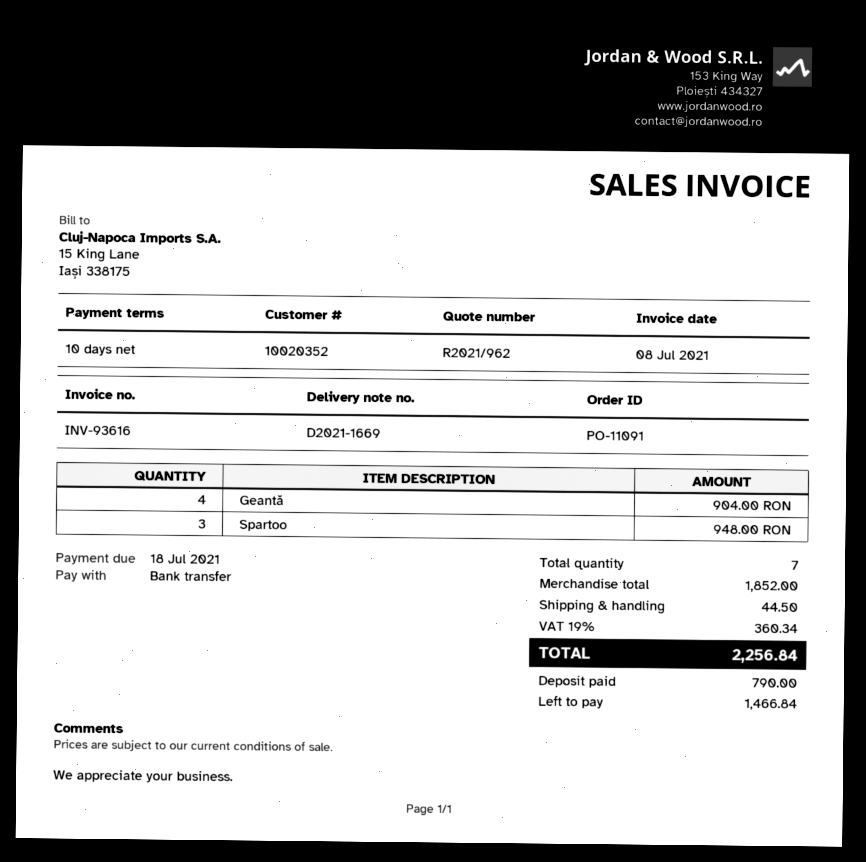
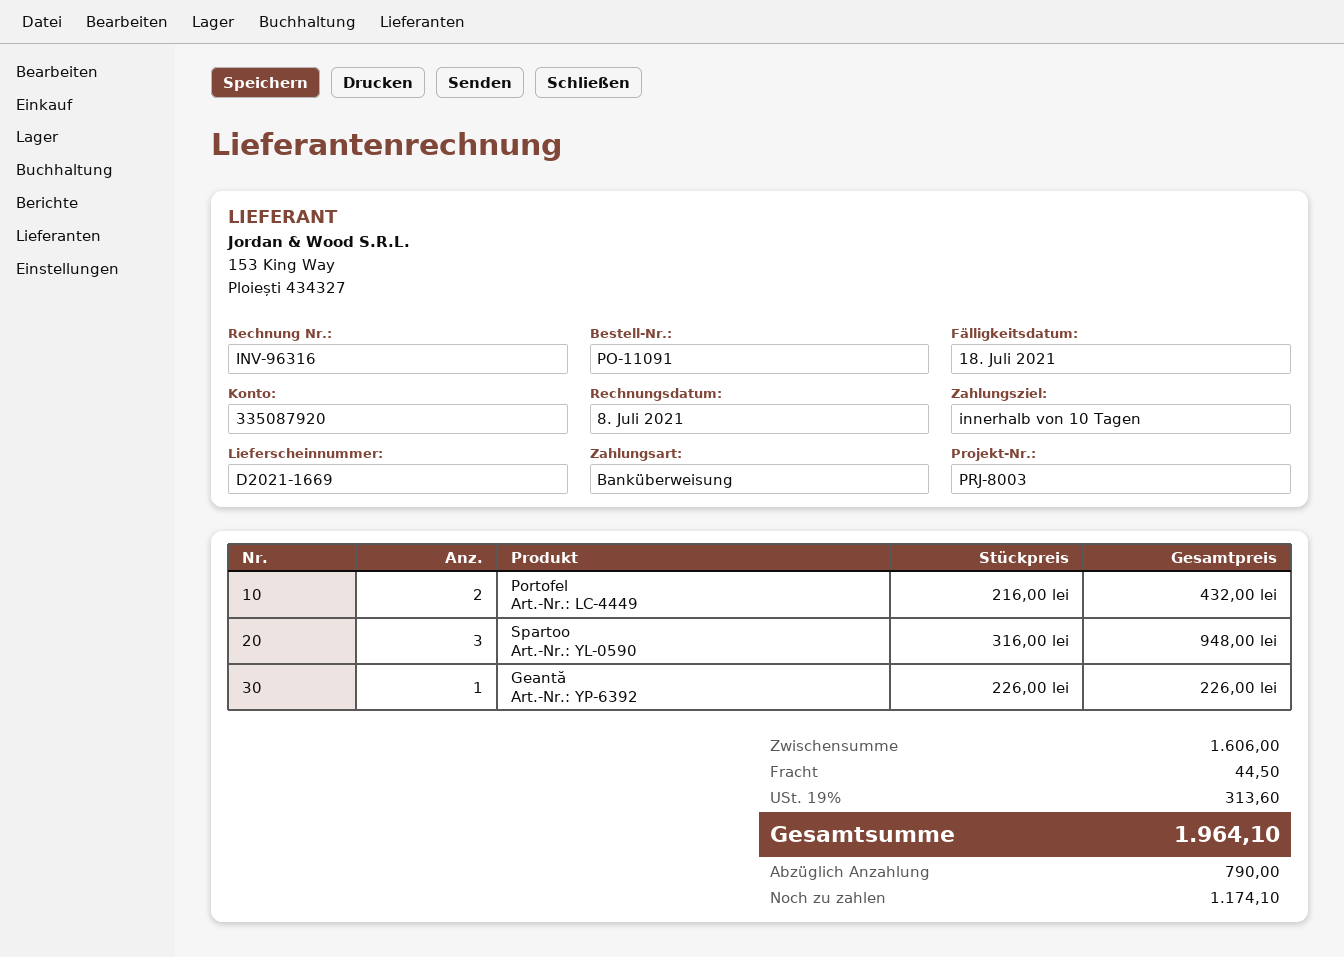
invoice number: INV-93616 -> INV-96316
Geantă: 4 for 904.00 -> 1 for 226.00
Portofel: none -> 2 for 432.00
subtotal: 1852.00 -> 1606.00
tax: 19% = 360.34 -> 19% = 313.60
total: 2256.84 -> 1964.10
balance: 1466.84 -> 1174.10

